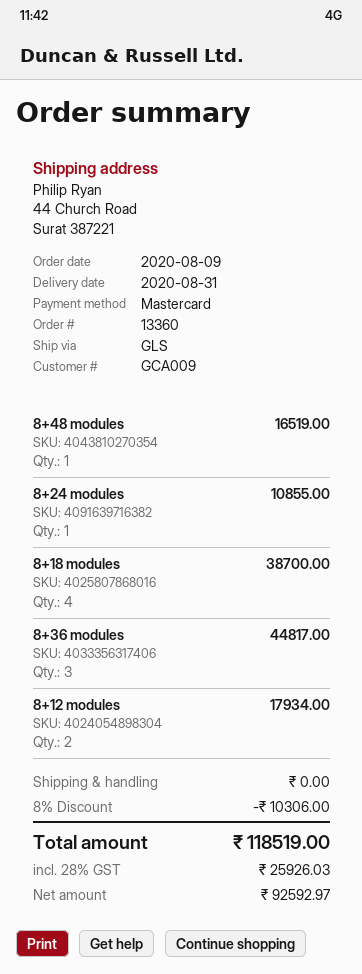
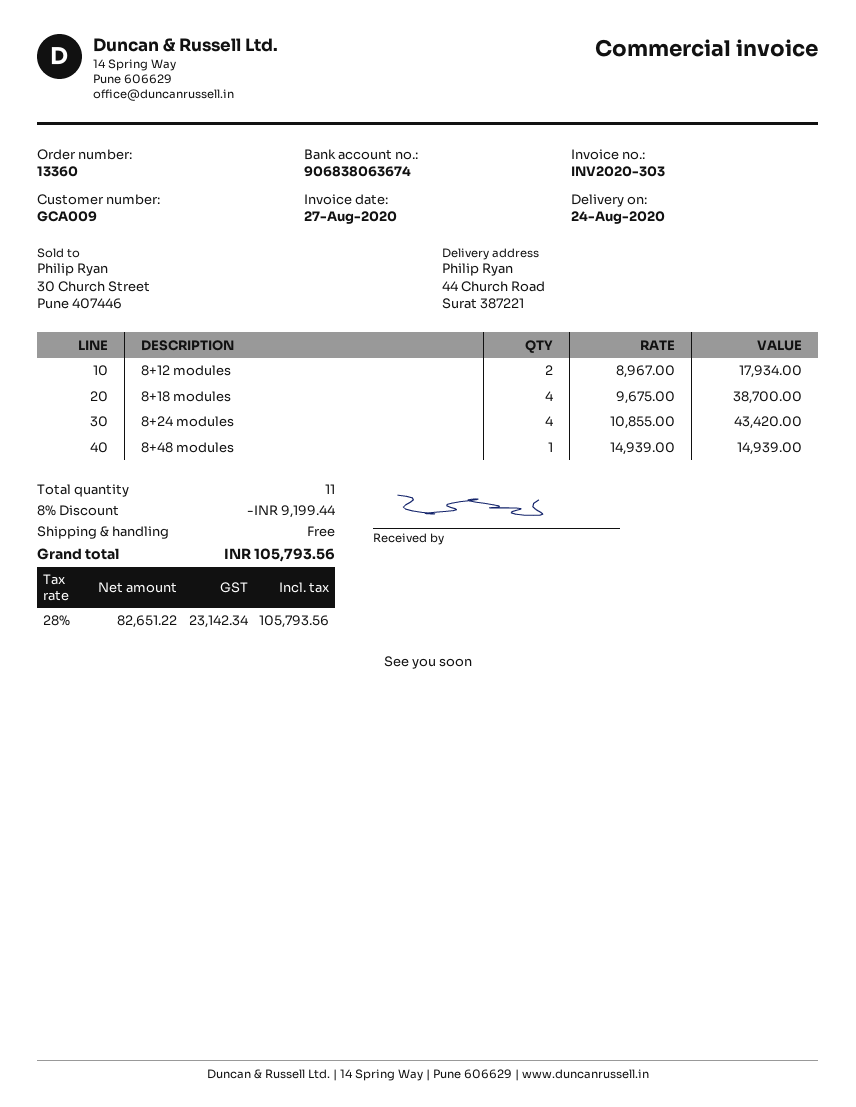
delivery date: 2020-08-31 -> 2020-08-24
8+48 modules: 1 for 16519.00 -> 1 for 14939.00
8+24 modules: 1 for 10855.00 -> 4 for 43420.00
8+36 modules: 3 for 44817.00 -> none
discount: 8% = 10306.00 -> 8% = 9199.44
net: 92592.97 -> 82651.22
tax: 28% = 25926.03 -> 28% = 23142.34
total: 118519.00 -> 105793.56

